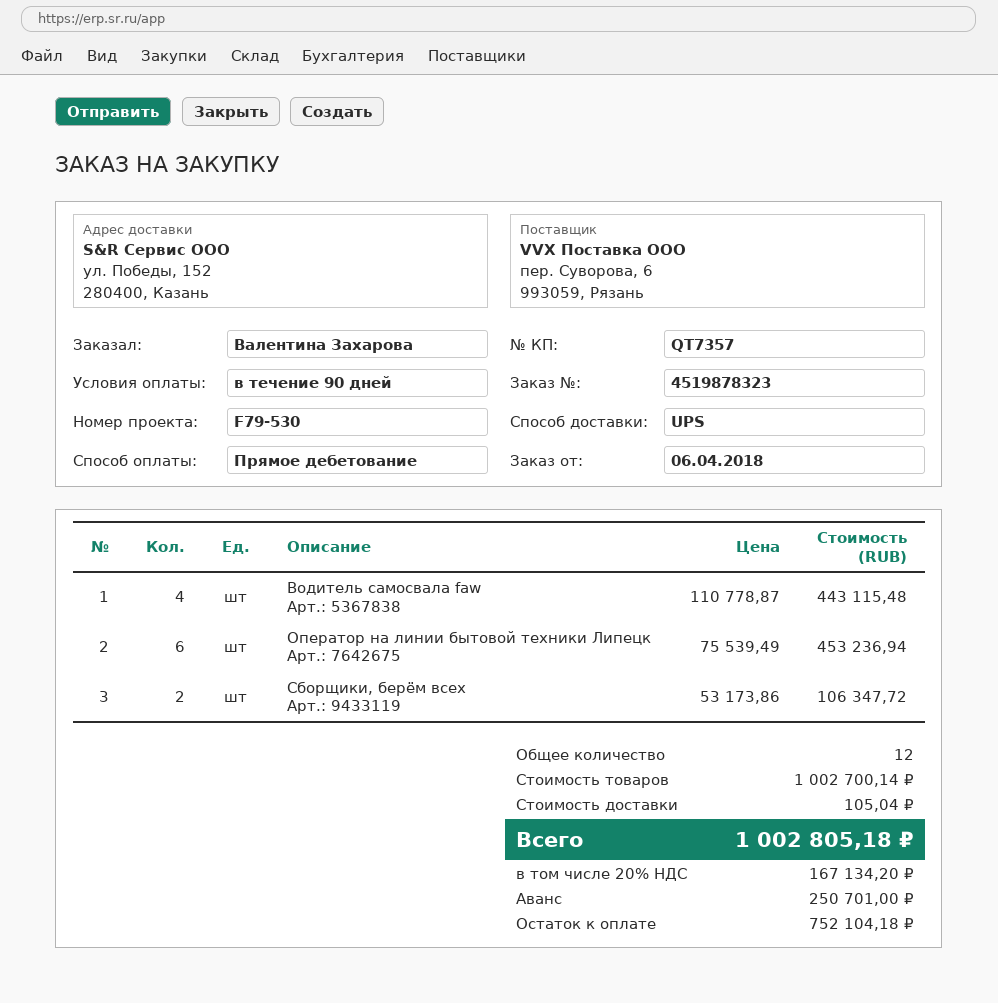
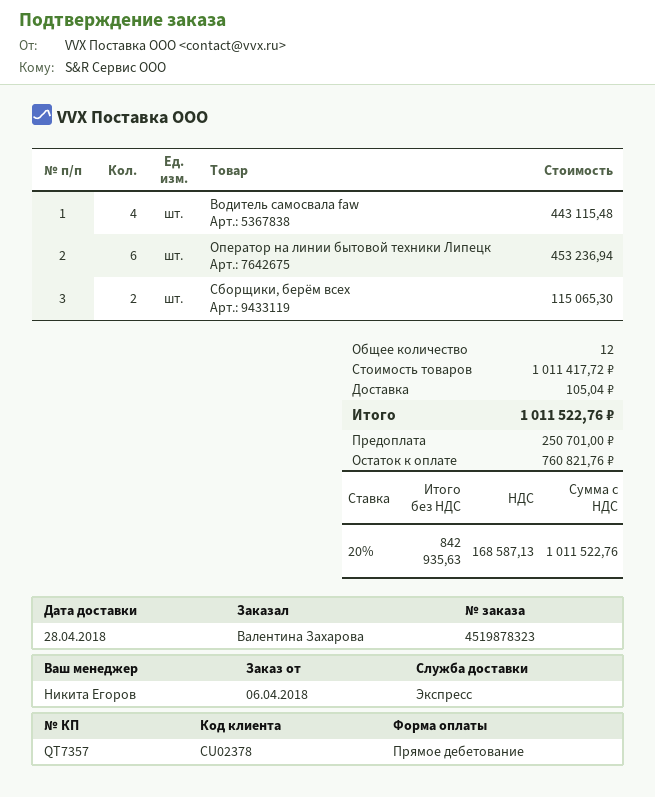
shipping method: UPS -> express
Сборщики, берём всех: 2 for 106347.72 -> 2 for 115065.30
subtotal: 1002700.14 -> 1011417.72
tax: 20% = 167134.20 -> 20% = 168587.13
total: 1002805.18 -> 1011522.76
balance: 752104.18 -> 760821.76

